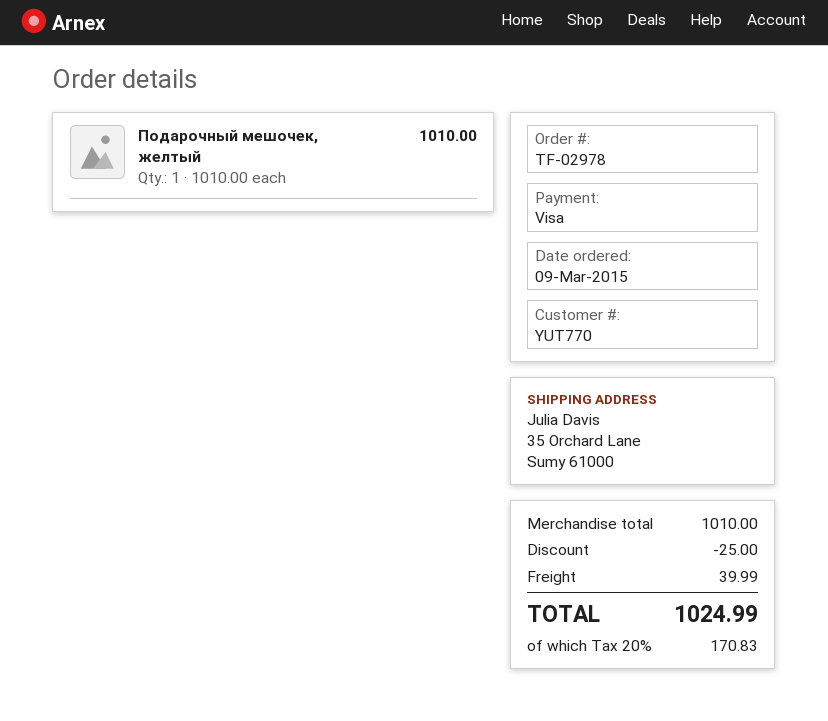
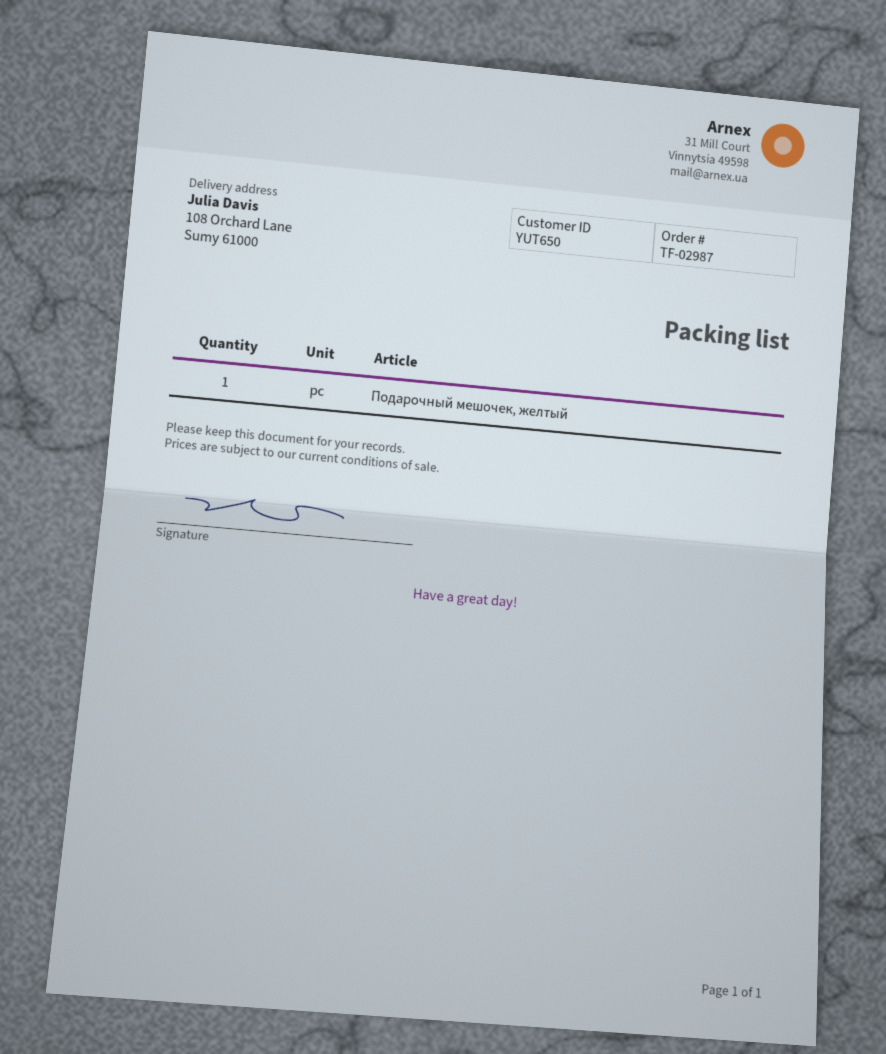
order number: TF-02978 -> TF-02987
customer number: YUT770 -> YUT650
ship to: 35 Orchard Lane, Sumy 61000 -> 108 Orchard Lane, Sumy 61000

